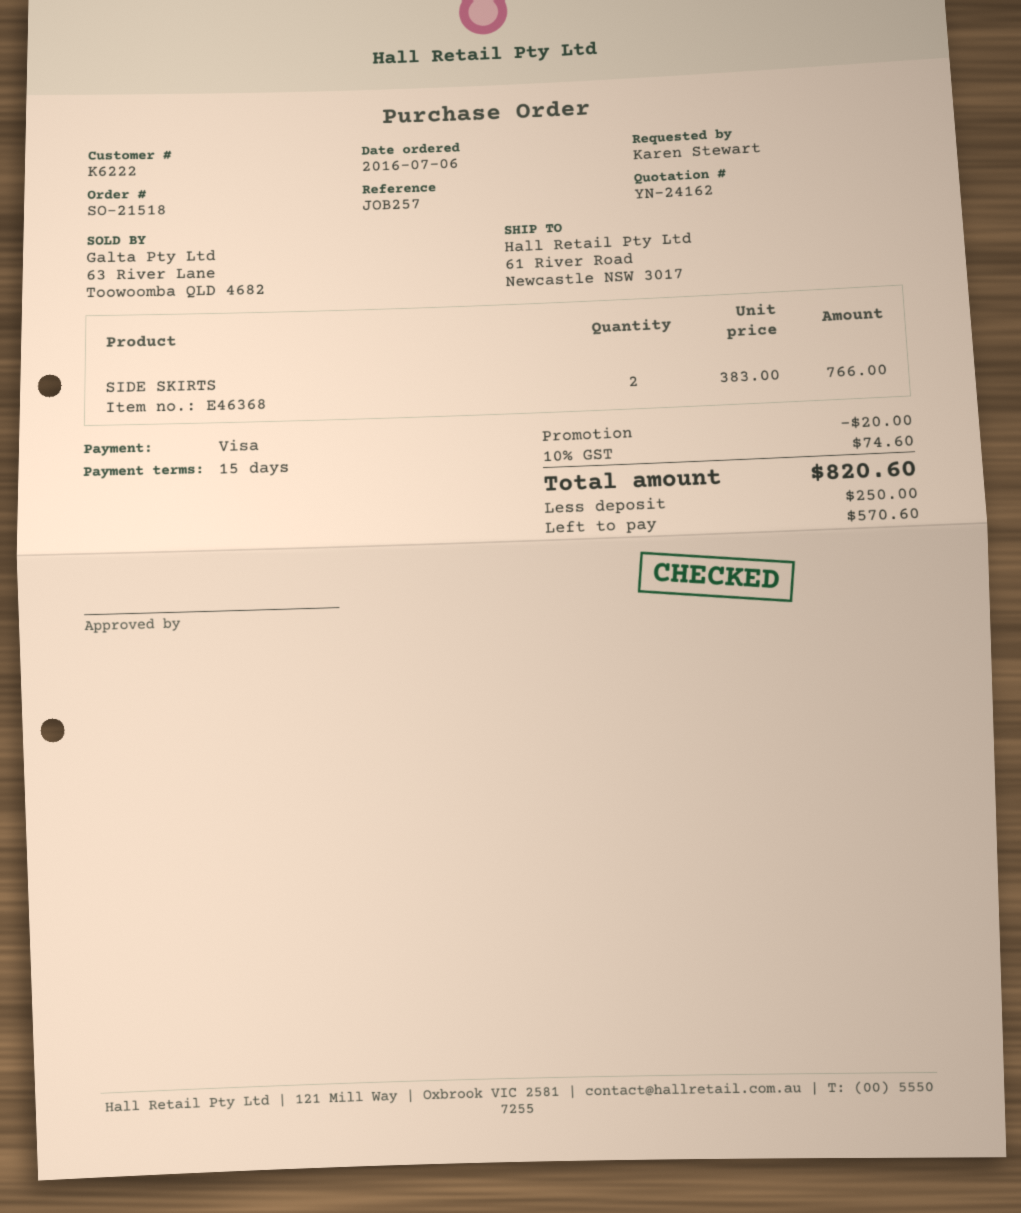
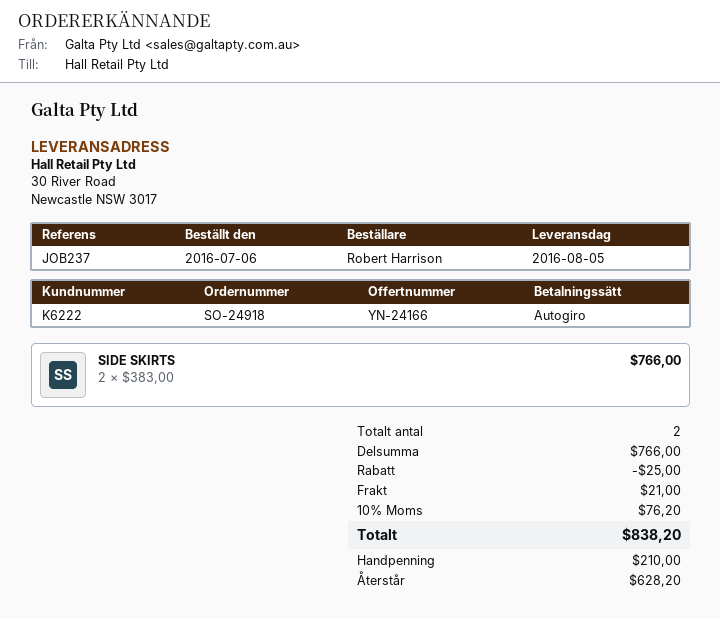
quote number: YN-24162 -> YN-24166
order number: SO-21518 -> SO-24918
reference: JOB257 -> JOB237
ordered by: Karen Stewart -> Robert Harrison
payment method: Visa -> direct debit
ship to: 61 River Road, Newcastle NSW 3017 -> 30 River Road, Newcastle NSW 3017
discount: 20.00 -> 25.00
shipping: none -> 21.00
tax: 10% = 74.60 -> 10% = 76.20
total: 820.60 -> 838.20
deposit: 250.00 -> 210.00
balance: 570.60 -> 628.20

